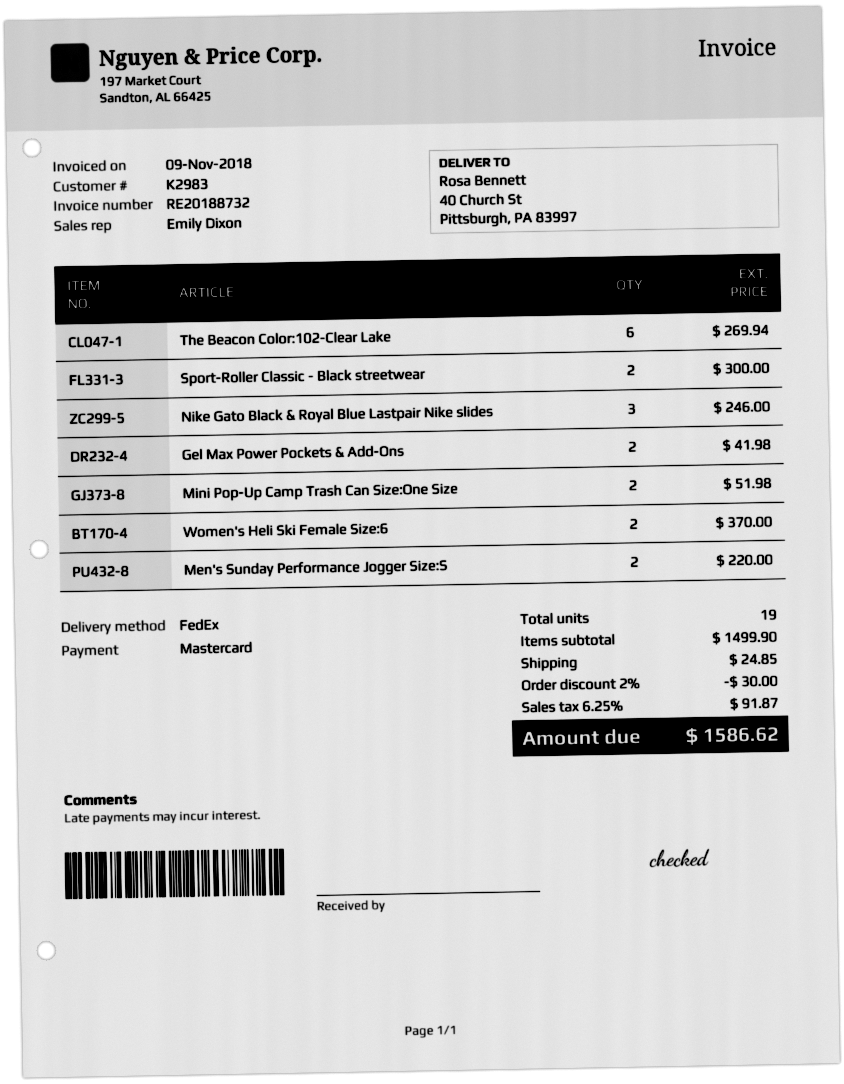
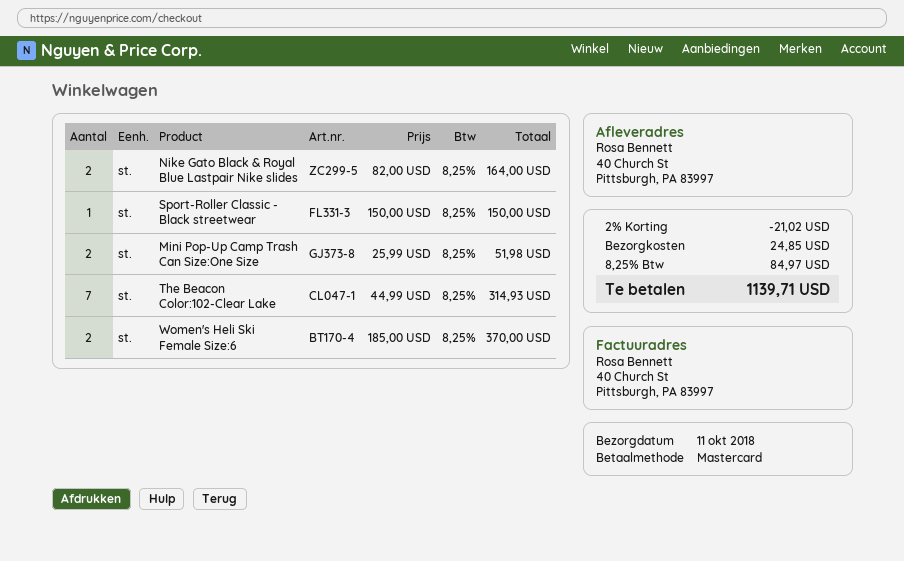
The Beacon Color:102-Clear Lake: 6 for 269.94 -> 7 for 314.93
Sport-Roller Classic - Black streetwear: 2 for 300.00 -> 1 for 150.00
Nike Gato Black & Royal Blue Lastpair Nike slides: 3 for 246.00 -> 2 for 164.00
Gel Max Power Pockets & Add-Ons: 2 for 41.98 -> none
Men's Sunday Performance Jogger Size:S: 2 for 220.00 -> none
discount: 2% = 30.00 -> 2% = 21.02
tax: 6.25% = 91.87 -> 8.25% = 84.97
total: 1586.62 -> 1139.71

